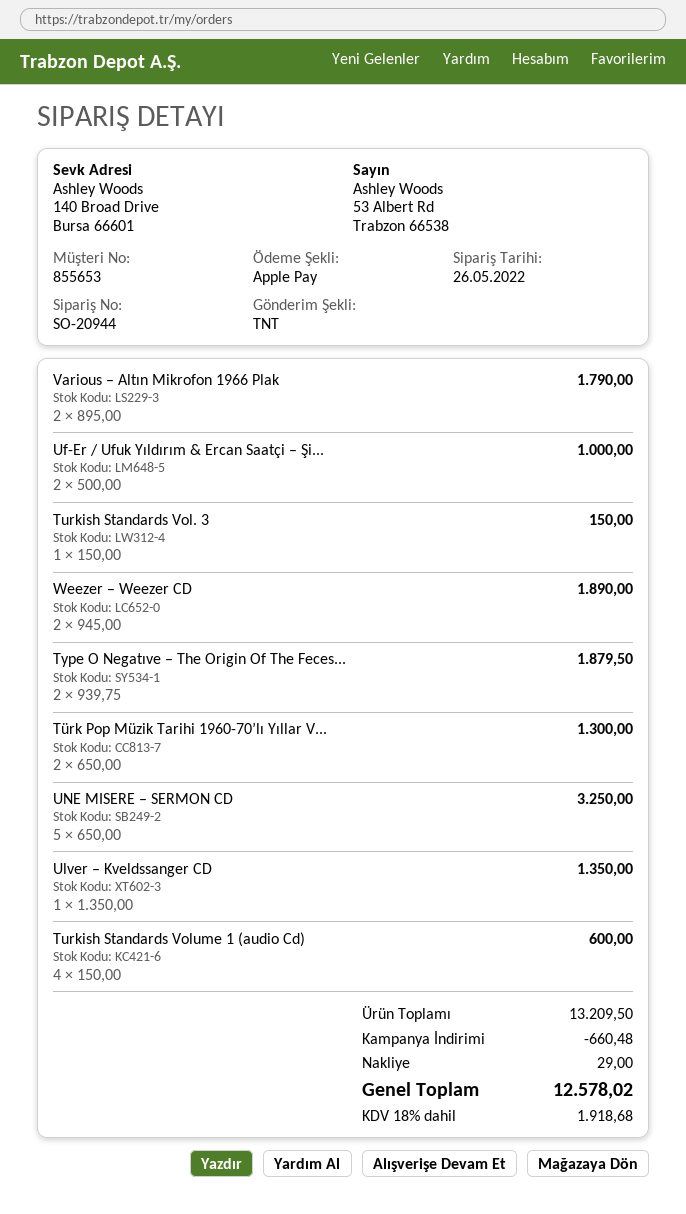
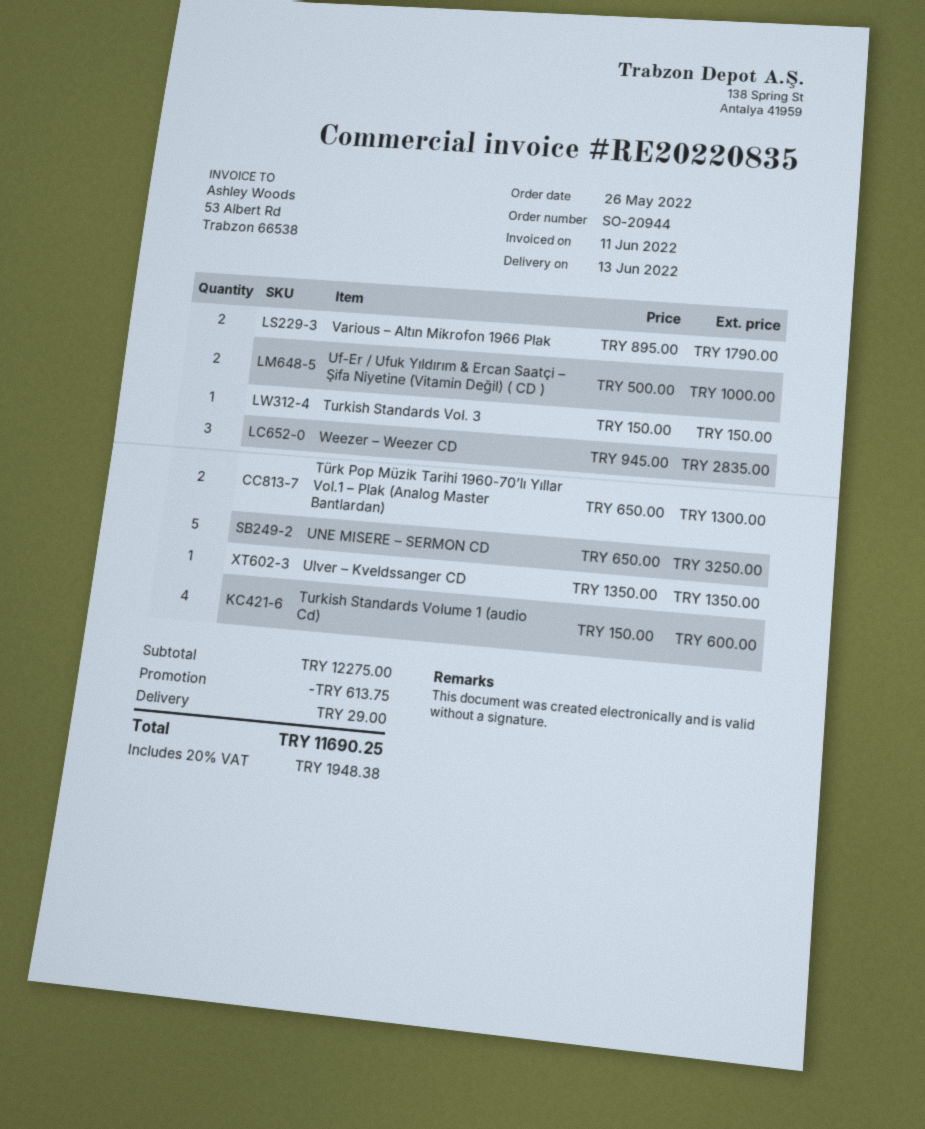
Weezer – Weezer CD: 2 x 945.00 = 1890.00 -> 3 x 945.00 = 2835.00
Type O Negatıve – The Origin Of The Feces...: 2 x 939.75 = 1879.50 -> none
subtotal: 13209.50 -> 12275.00
discount: 660.48 -> 613.75
tax: 18% = 1918.68 -> 20% = 1948.38
total: 12578.02 -> 11690.25

